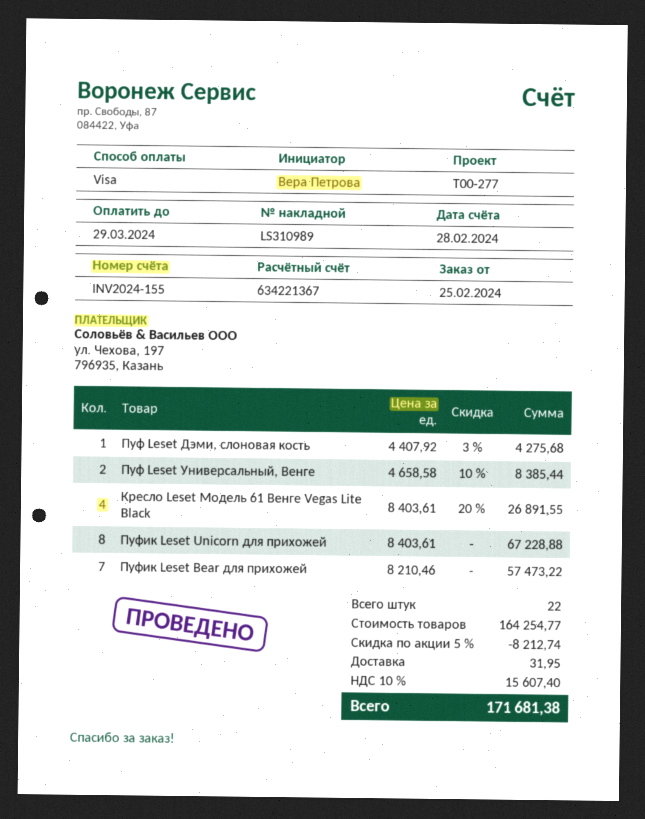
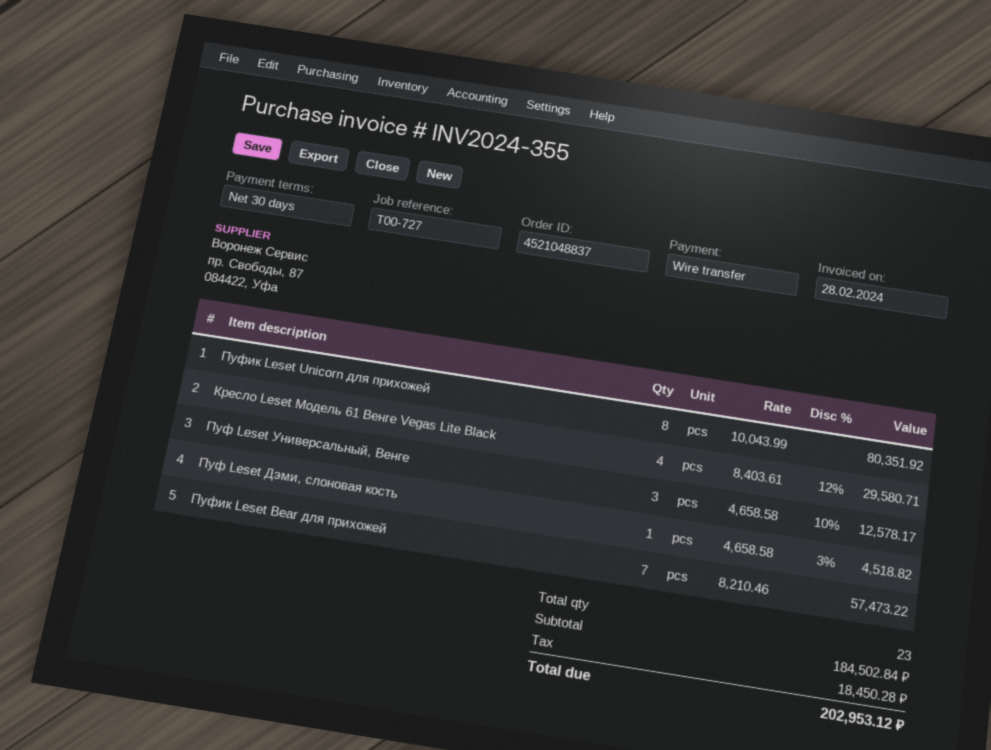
invoice number: INV2024-155 -> INV2024-355
reference: T00-277 -> T00-727
payment method: Visa -> bank transfer
Пуф Leset Дэми, слоновая кость: 1 x 4407.92 - 3% = 4275.68 -> 1 x 4658.58 - 3% = 4518.82
Пуф Leset Универсальный, Венге: 2 x 4658.58 - 10% = 8385.44 -> 3 x 4658.58 - 10% = 12578.17
Кресло Leset Модель 61 Венге Vegas Lite Black: 4 x 8403.61 - 20% = 26891.55 -> 4 x 8403.61 - 12% = 29580.71
Пуфик Leset Unicorn для прихожей: 8 x 8403.61 = 67228.88 -> 8 x 10043.99 = 80351.92
total quantity: 22 -> 23
subtotal: 164254.77 -> 184502.84
discount: 5% = 8212.74 -> none
shipping: 31.95 -> none
tax: 15607.40 -> 18450.28
total: 171681.38 -> 202953.12

